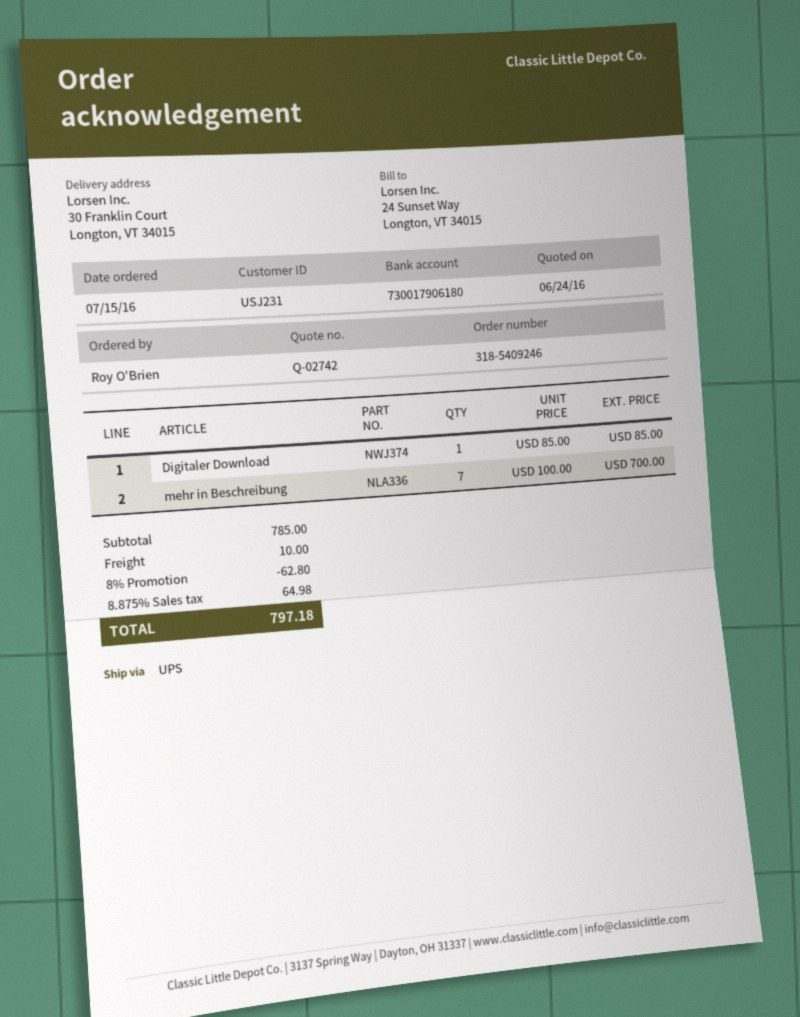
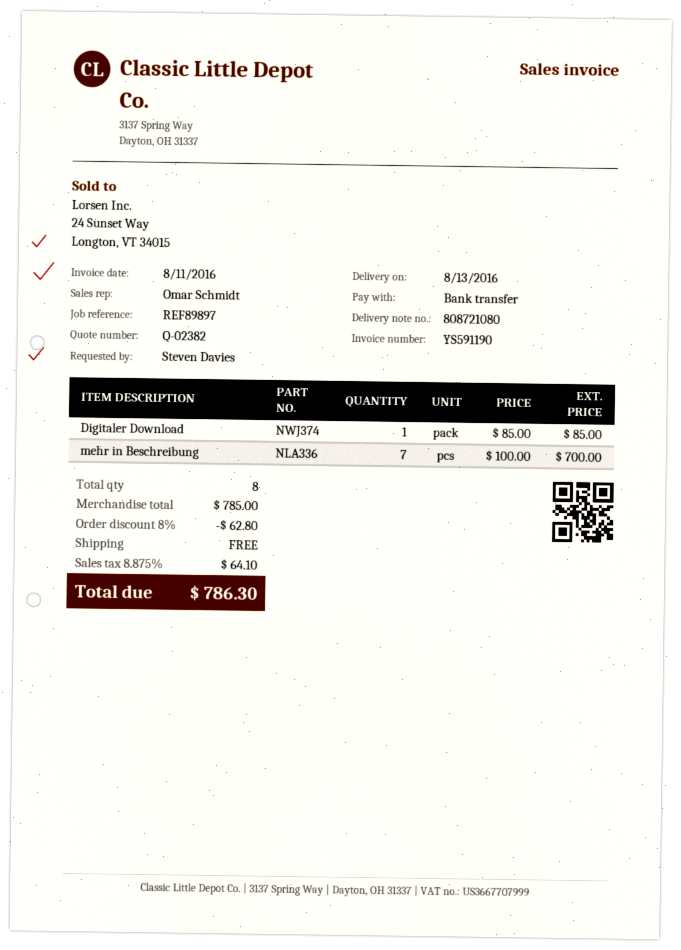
quote number: Q-02742 -> Q-02382
ordered by: Roy O'Brien -> Steven Davies
shipping: 10.00 -> 0.00
tax: 8.875% = 64.98 -> 8.875% = 64.10
total: 797.18 -> 786.30

